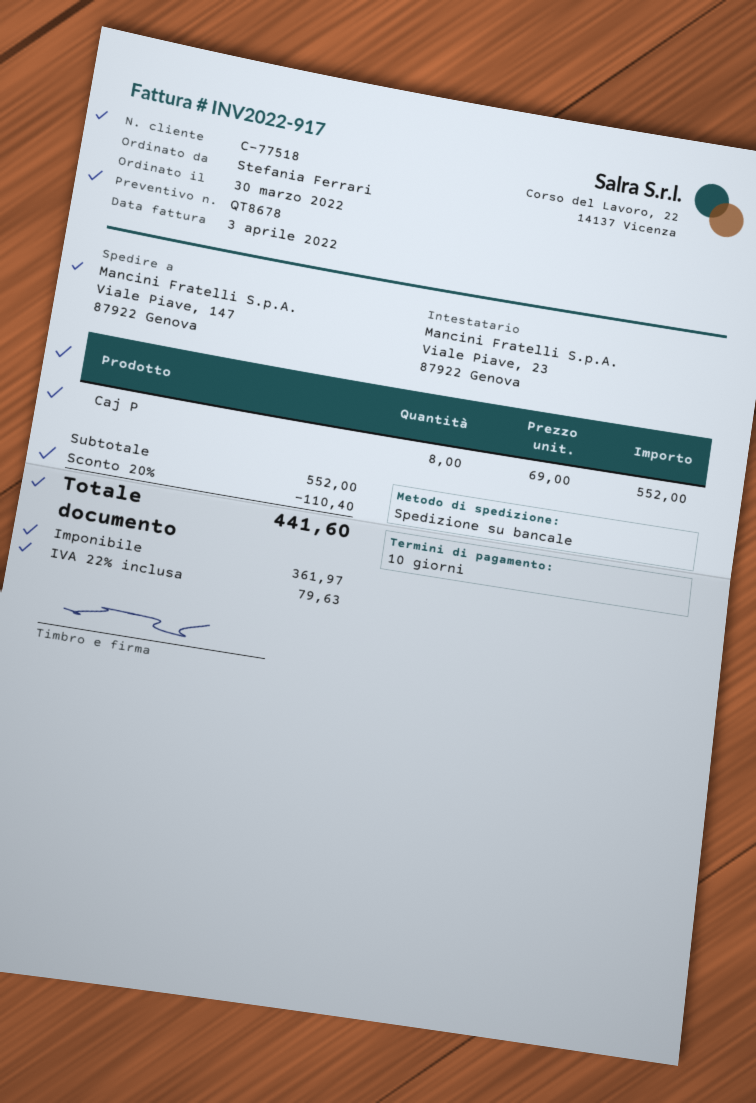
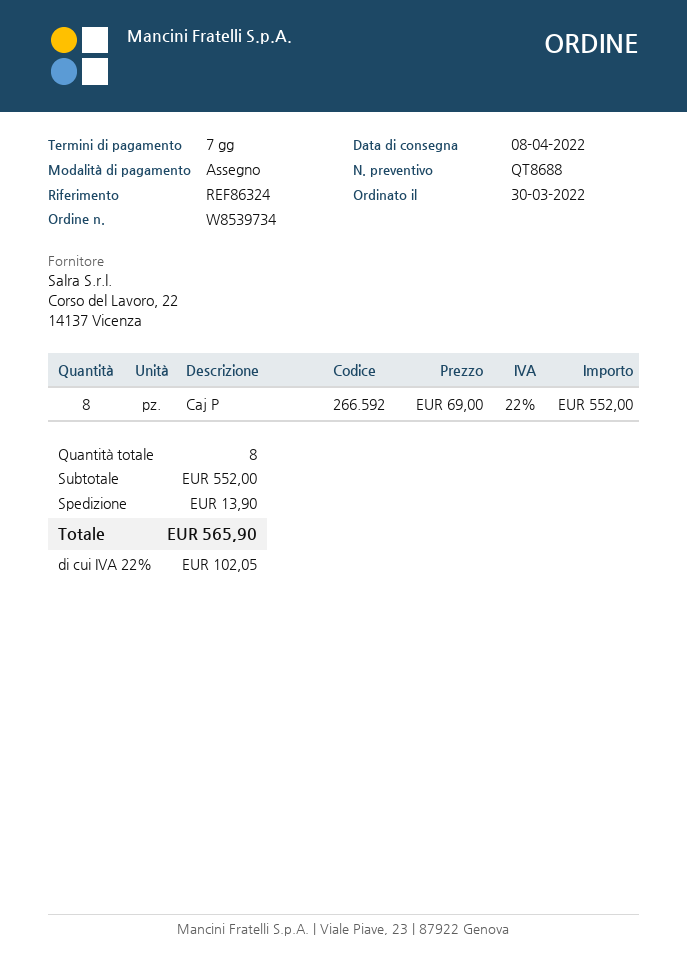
quote number: QT8678 -> QT8688
payment terms: 10 days -> 7 days
discount: 20% = 110.40 -> none
shipping: none -> 13.90
tax: 22% = 79.63 -> 22% = 102.05
total: 441.60 -> 565.90

